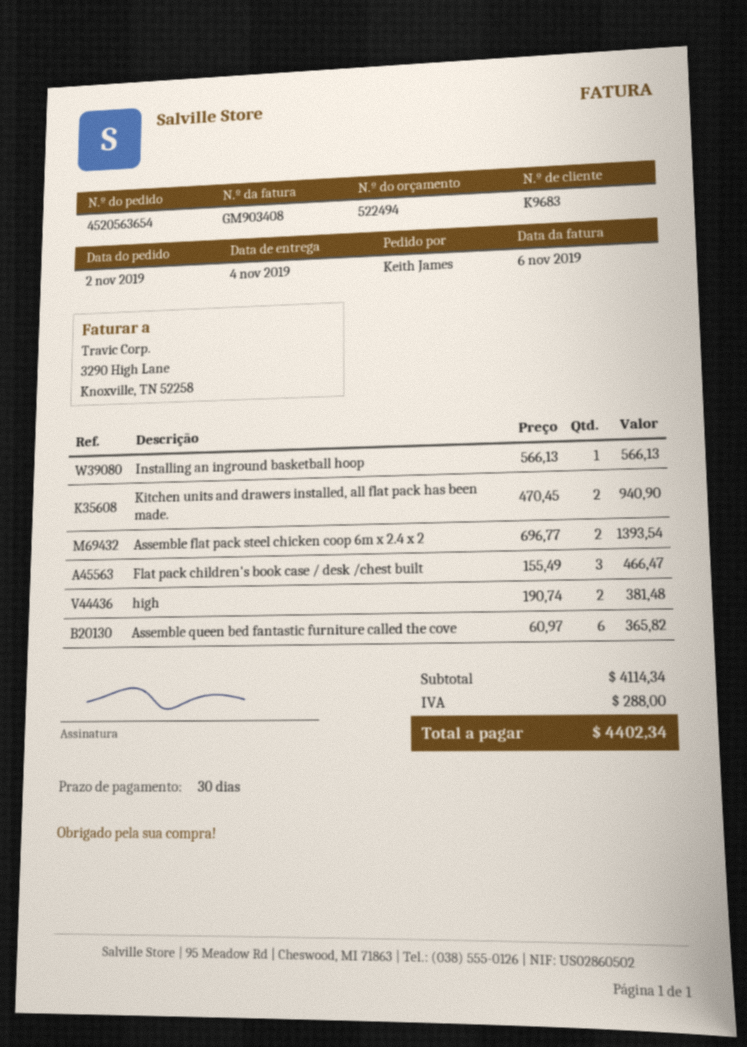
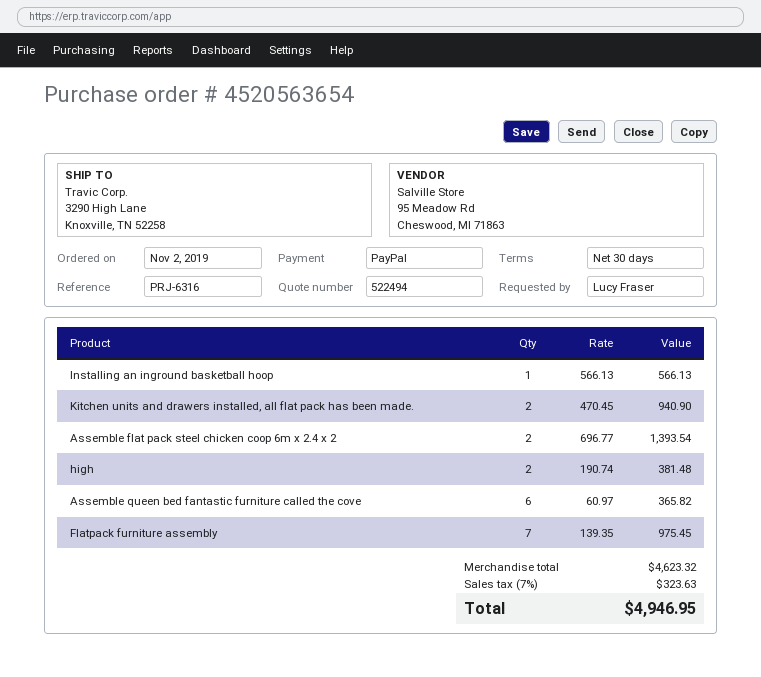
ordered by: Keith James -> Lucy Fraser
Flat pack children's book case / desk /chest built: 3 x 155.49 = 466.47 -> none
Flatpack furniture assembly: none -> 7 x 139.35 = 975.45
subtotal: 4114.34 -> 4623.32
tax: 288.00 -> 323.63
total: 4402.34 -> 4946.95

